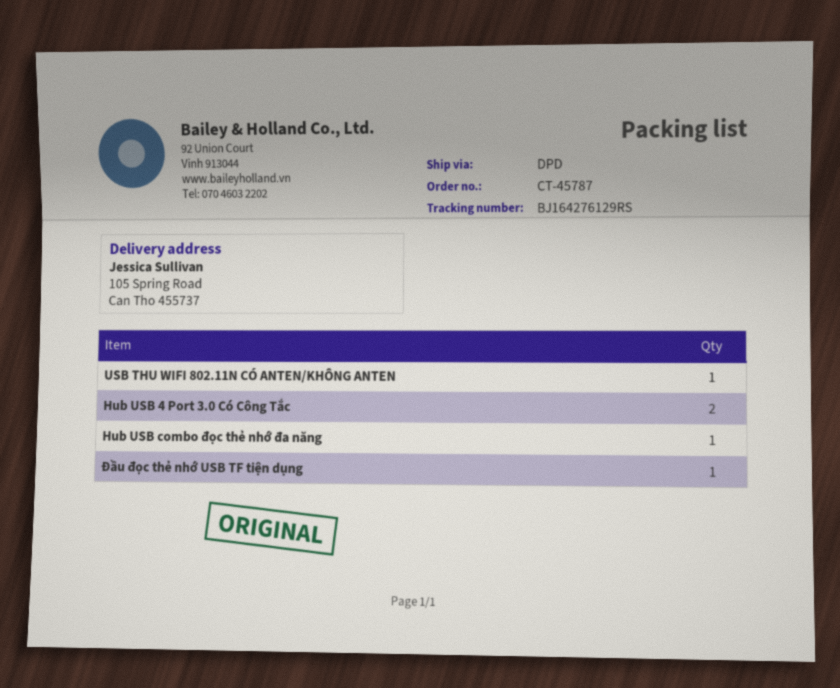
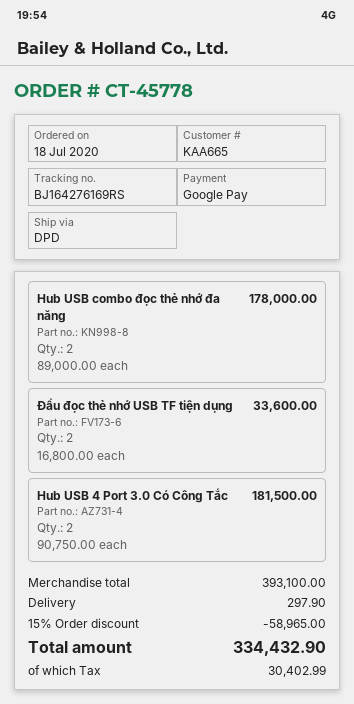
order number: CT-45787 -> CT-45778
tracking number: BJ164276129RS -> BJ164276169RS
USB THU WIFI 802.11N CÓ ANTEN/KHÔNG ANTEN: 1 -> none
Hub USB combo đọc thẻ nhớ đa năng: 1 -> 2
Đầu đọc thẻ nhớ USB TF tiện dụng: 1 -> 2

